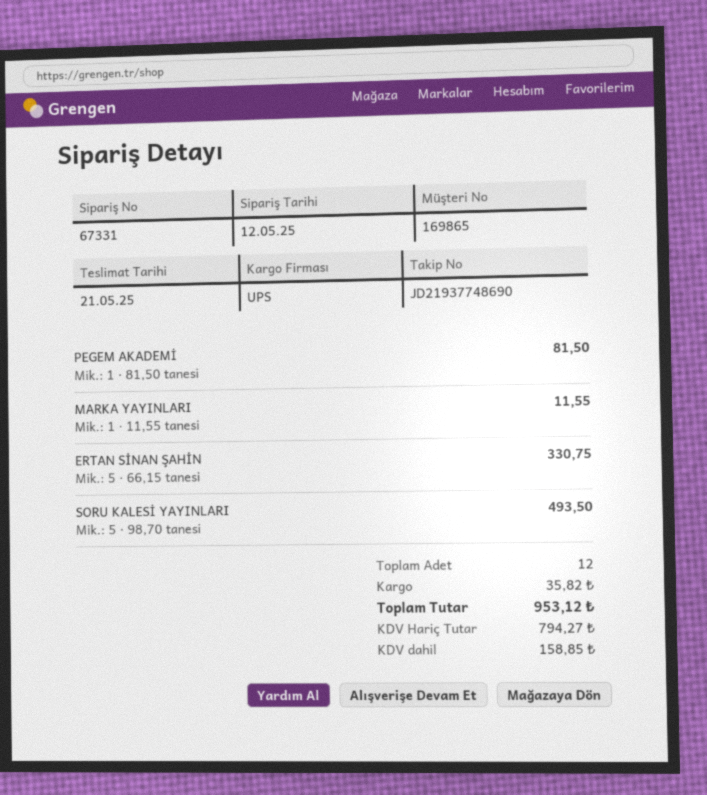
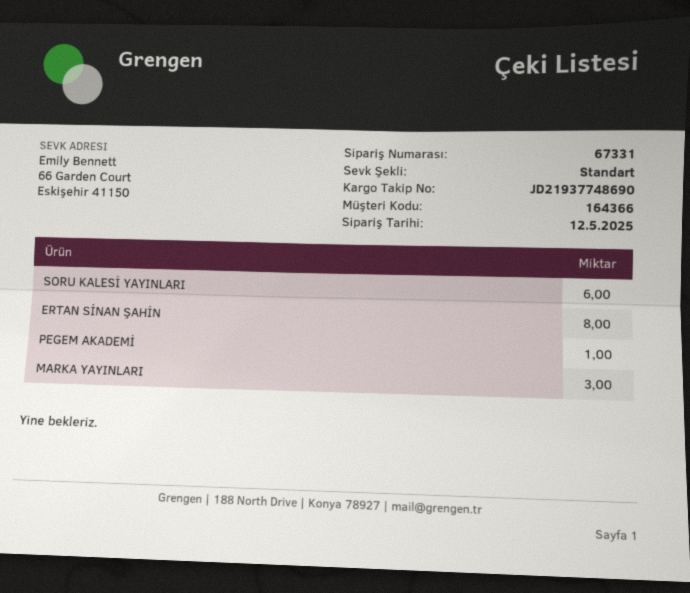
customer number: 169865 -> 164366
shipping method: UPS -> standard
MARKA YAYINLARI: 1 -> 3
ERTAN SİNAN ŞAHİN: 5 -> 8
SORU KALESİ YAYINLARI: 5 -> 6

